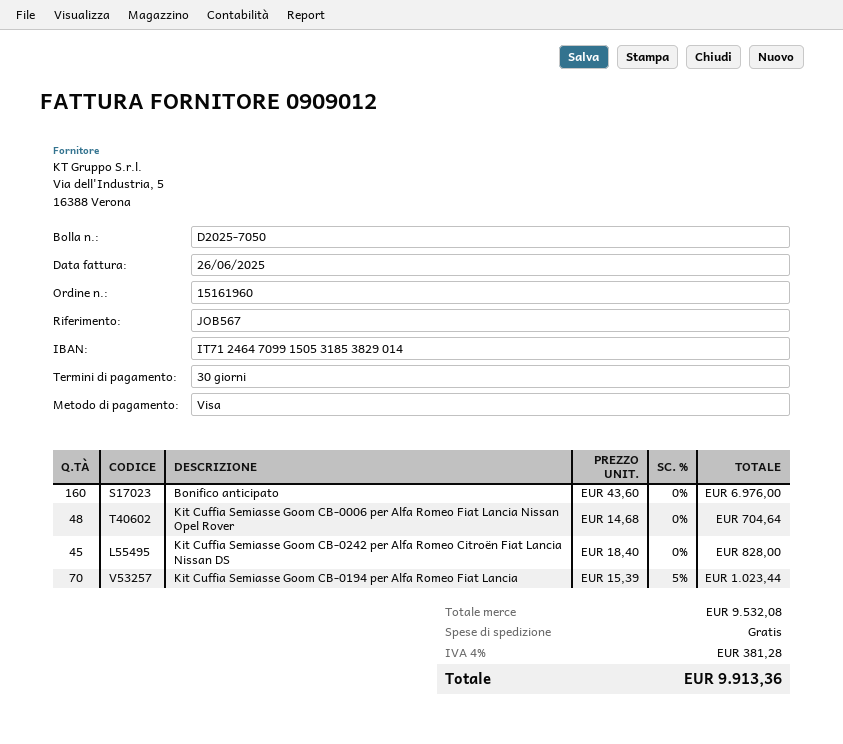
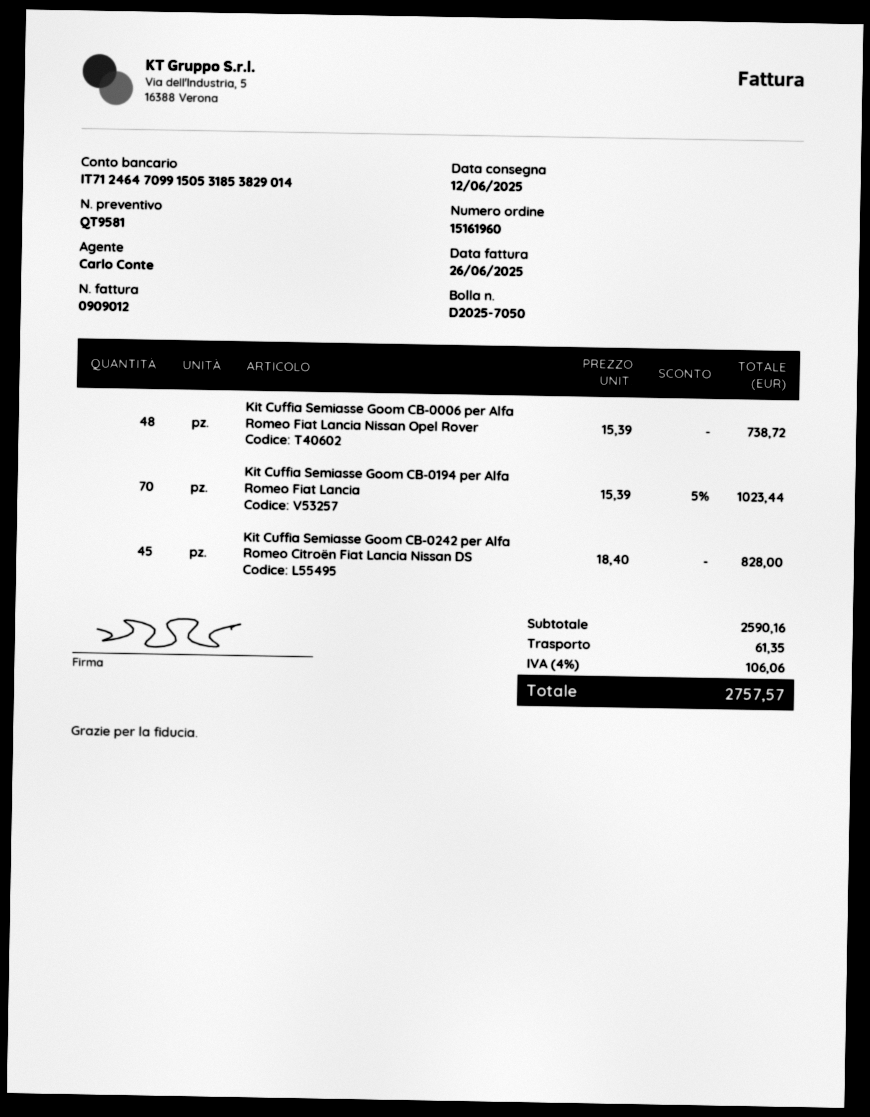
Bonifico anticipato: 160 x 43.60 = 6976.00 -> none
Kit Cuffia Semiasse Goom CB-0006 per Alfa Romeo Fiat Lancia Nissan Opel Rover: 48 x 14.68 = 704.64 -> 48 x 15.39 = 738.72
subtotal: 9532.08 -> 2590.16
shipping: 0.00 -> 61.35
tax: 4% = 381.28 -> 4% = 106.06
total: 9913.36 -> 2757.57

